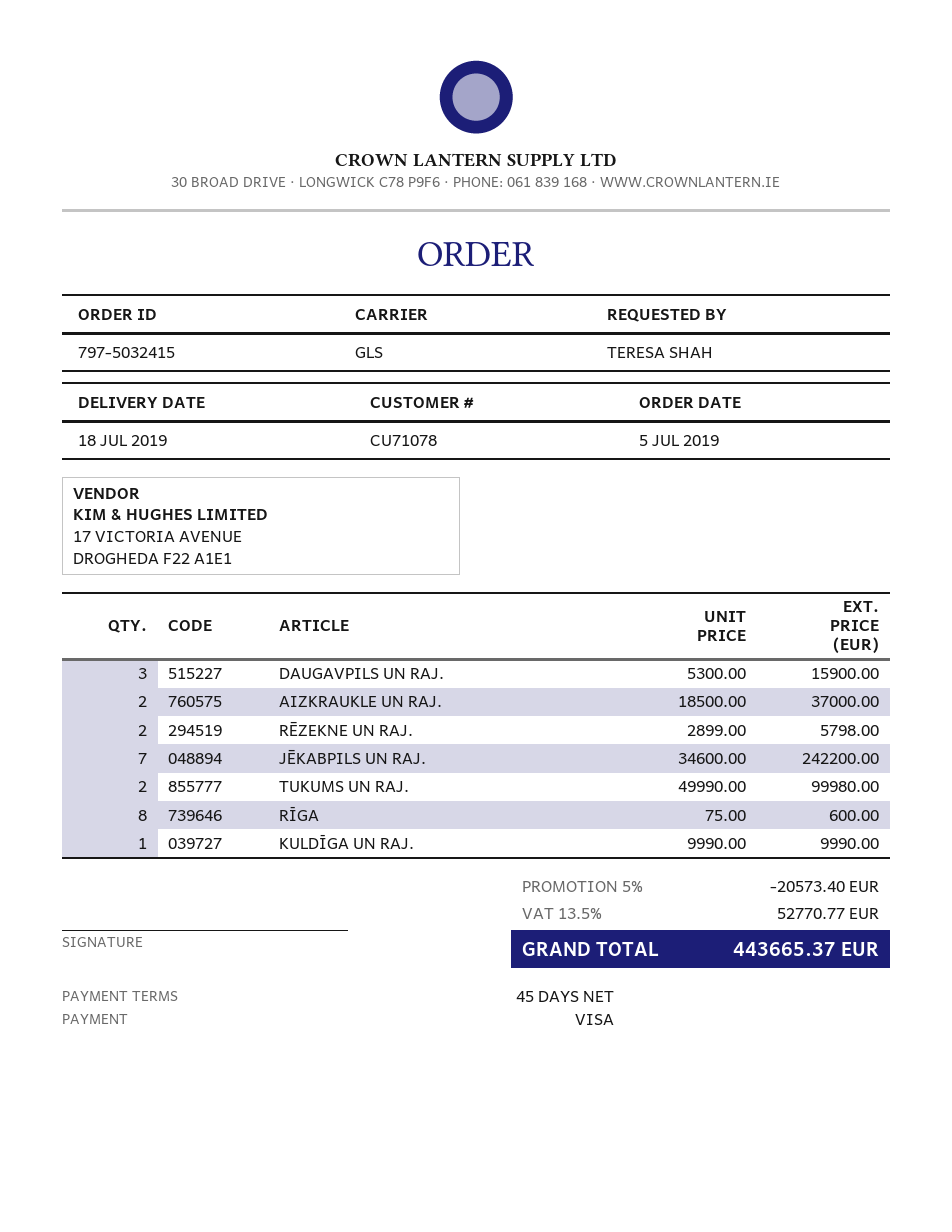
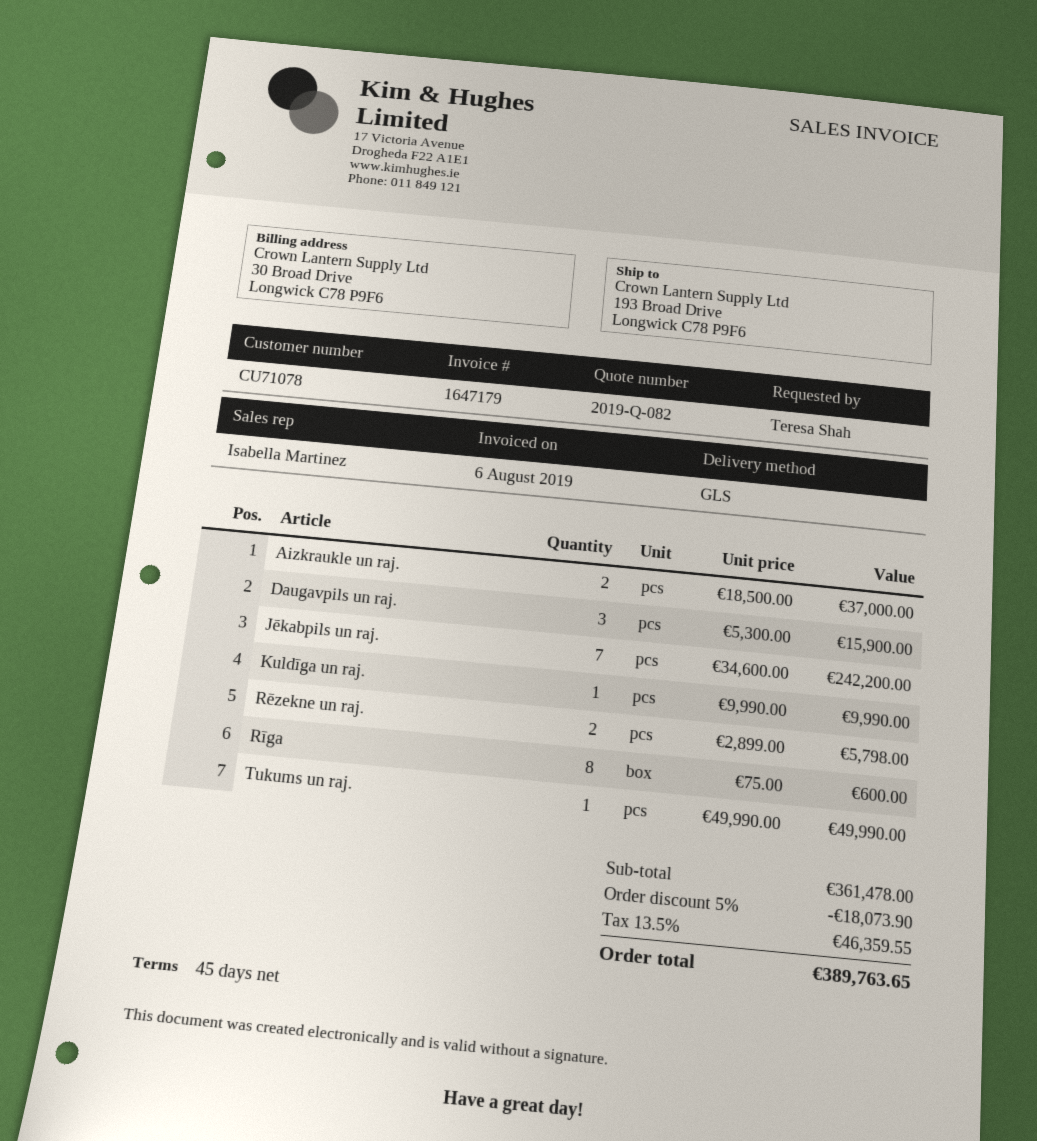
TUKUMS UN RAJ.: 2 x 49990.00 = 99980.00 -> 1 x 49990.00 = 49990.00
discount: 5% = 20573.40 -> 5% = 18073.90
tax: 13.5% = 52770.77 -> 13.5% = 46359.55
total: 443665.37 -> 389763.65

